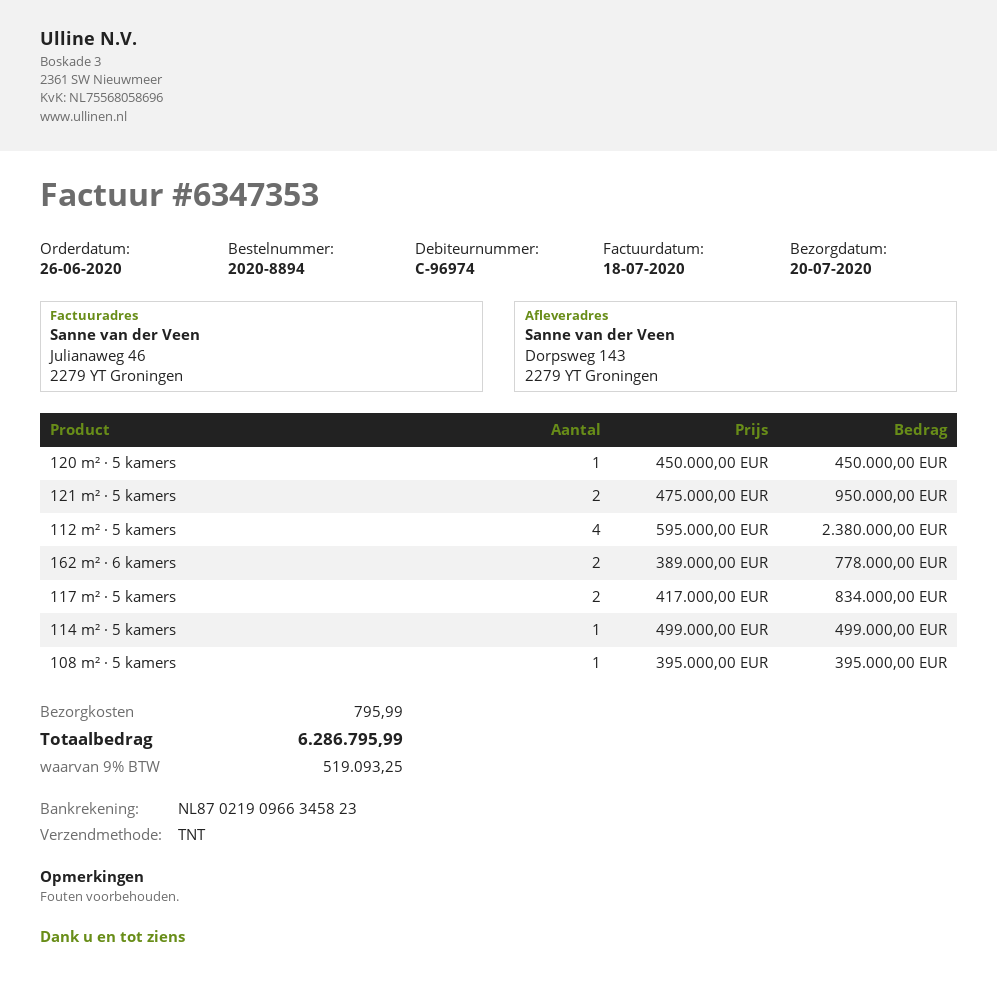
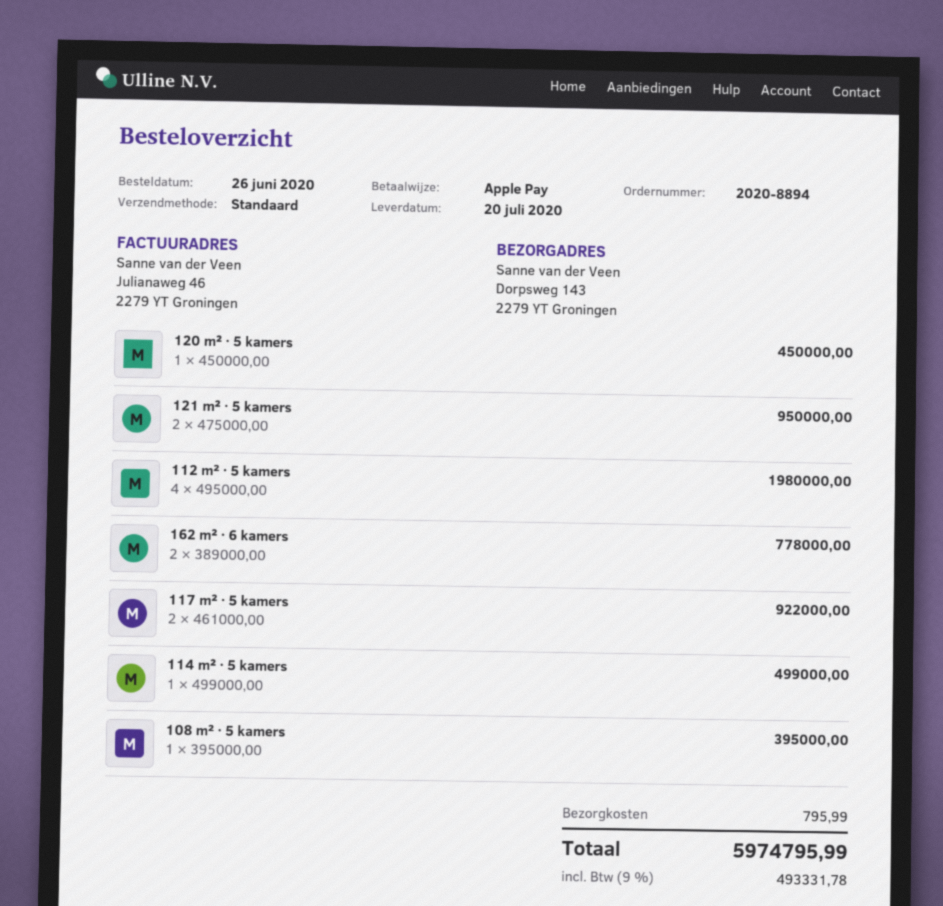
shipping method: TNT -> standard
112 m² · 5 kamers: 4 x 595000.00 = 2380000.00 -> 4 x 495000.00 = 1980000.00
117 m² · 5 kamers: 2 x 417000.00 = 834000.00 -> 2 x 461000.00 = 922000.00
tax: 9% = 519093.25 -> 9% = 493331.78
total: 6286795.99 -> 5974795.99

